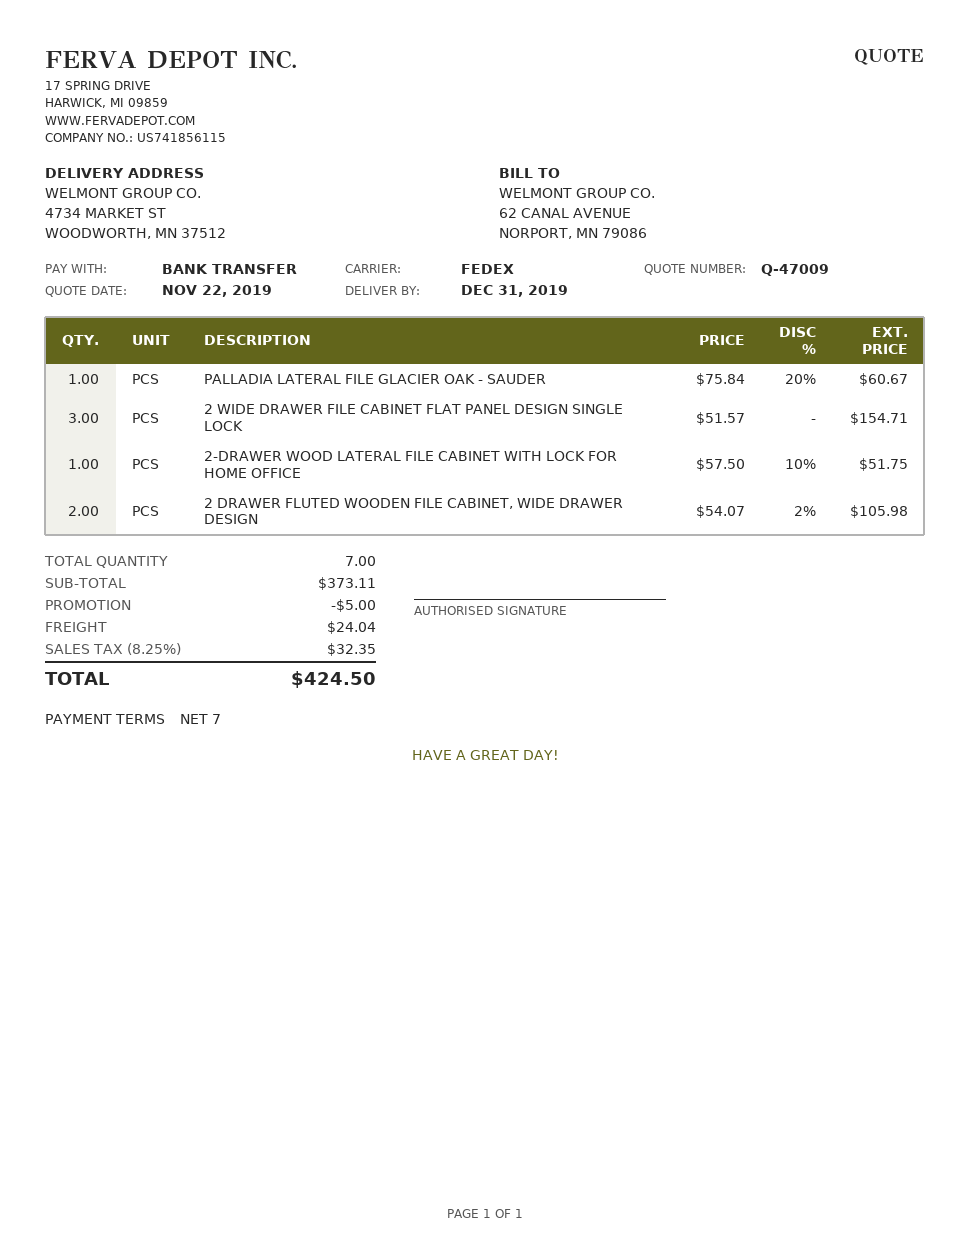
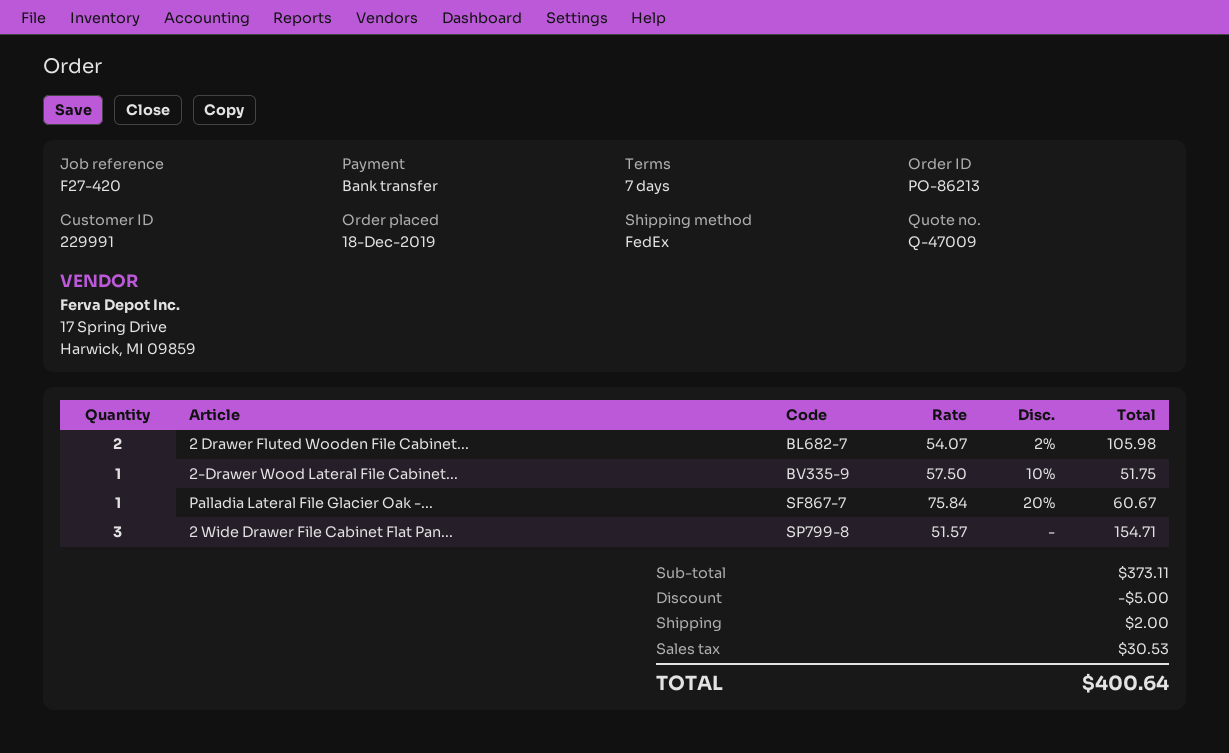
shipping: 24.04 -> 2.00
tax: 32.35 -> 30.53
total: 424.50 -> 400.64

